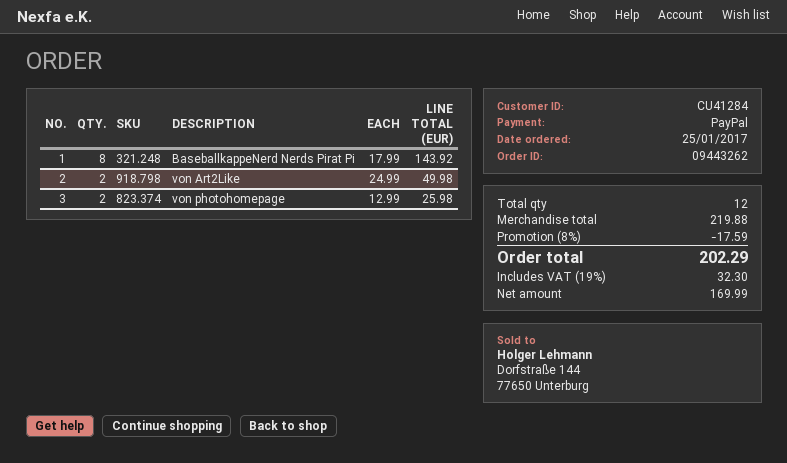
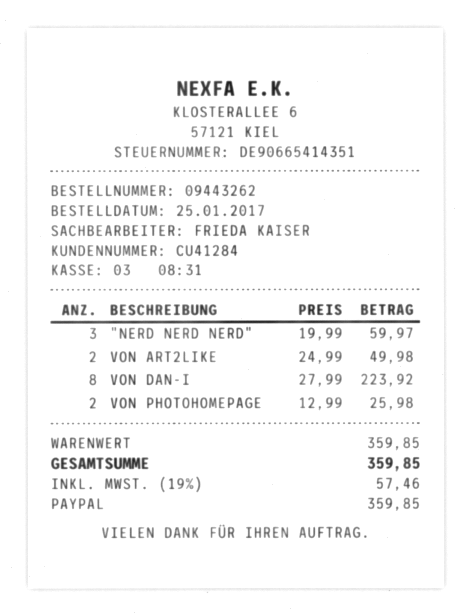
BaseballkappeNerd Nerds Pirat Pi: 8 x 17.99 = 143.92 -> none
"NERD NERD NERD": none -> 3 x 19.99 = 59.97
VON DAN-I: none -> 8 x 27.99 = 223.92
subtotal: 219.88 -> 359.85
discount: 8% = 17.59 -> none
tax: 19% = 32.30 -> 19% = 57.46
total: 202.29 -> 359.85

